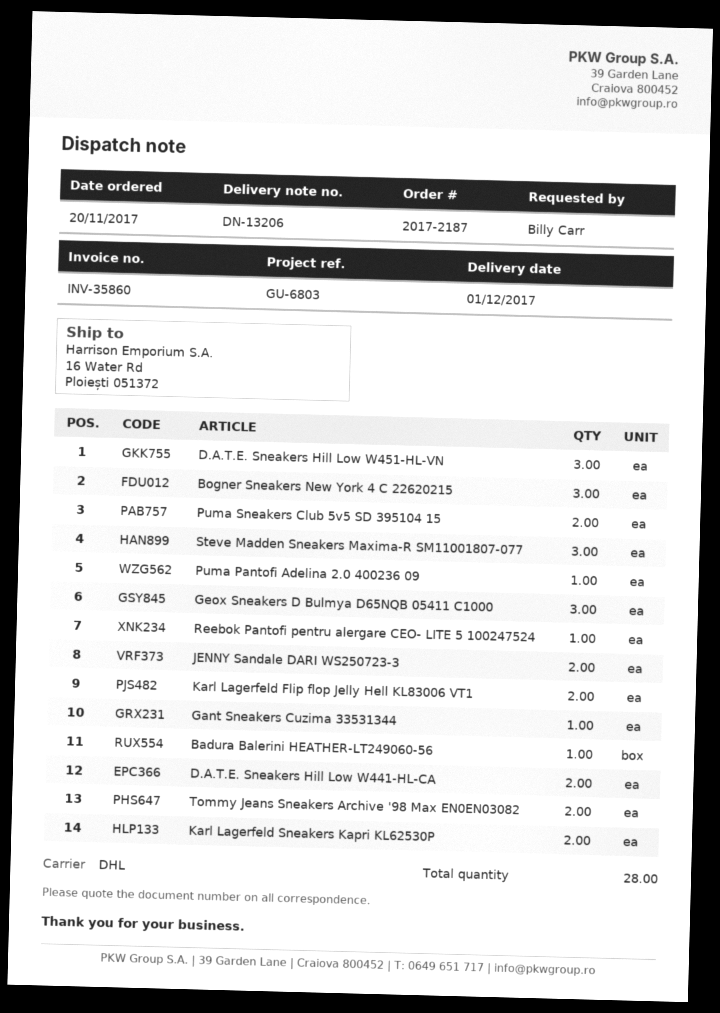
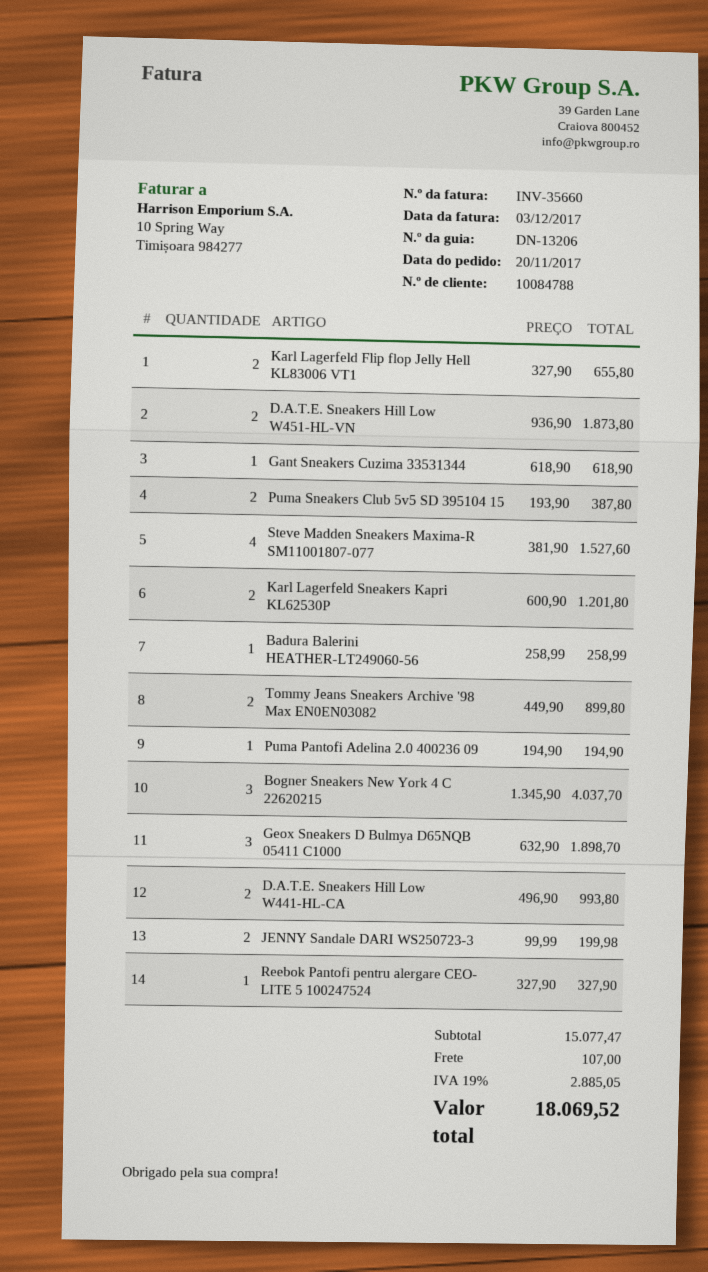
invoice number: INV-35860 -> INV-35660
D.A.T.E. Sneakers Hill Low W451-HL-VN: 3 -> 2
Steve Madden Sneakers Maxima-R SM11001807-077: 3 -> 4

